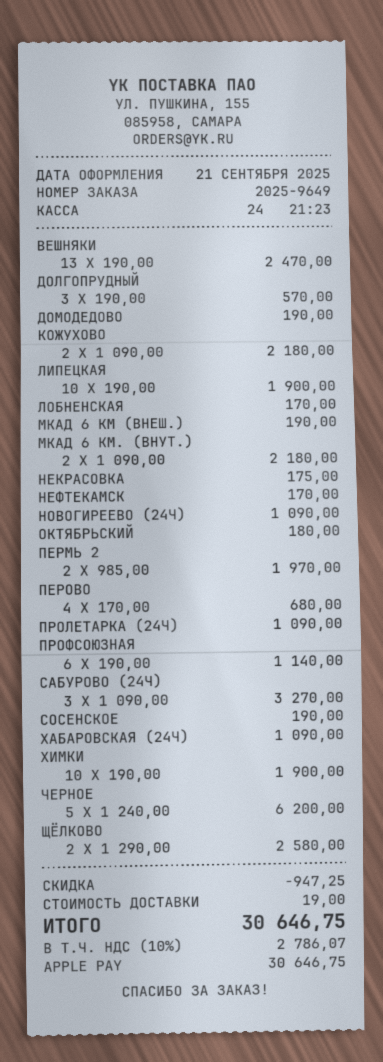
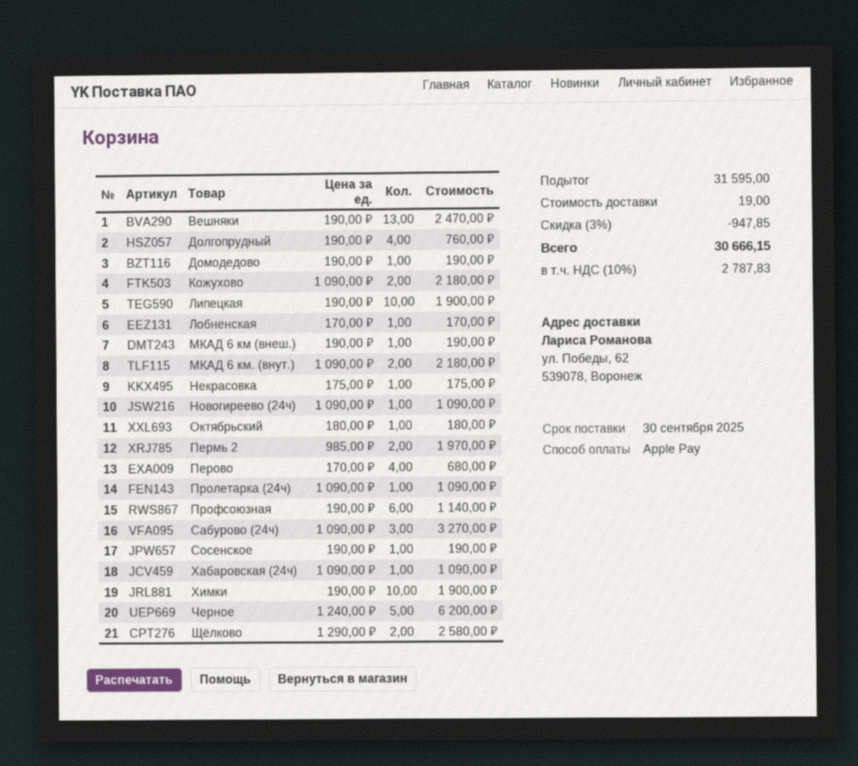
ДОЛГОПРУДНЫЙ: 3 x 190.00 = 570.00 -> 4 x 190.00 = 760.00
НЕФТЕКАМСК: 1 x 170.00 = 170.00 -> none
discount: 947.25 -> 947.85
tax: 10% = 2786.07 -> 10% = 2787.83
total: 30646.75 -> 30666.15

